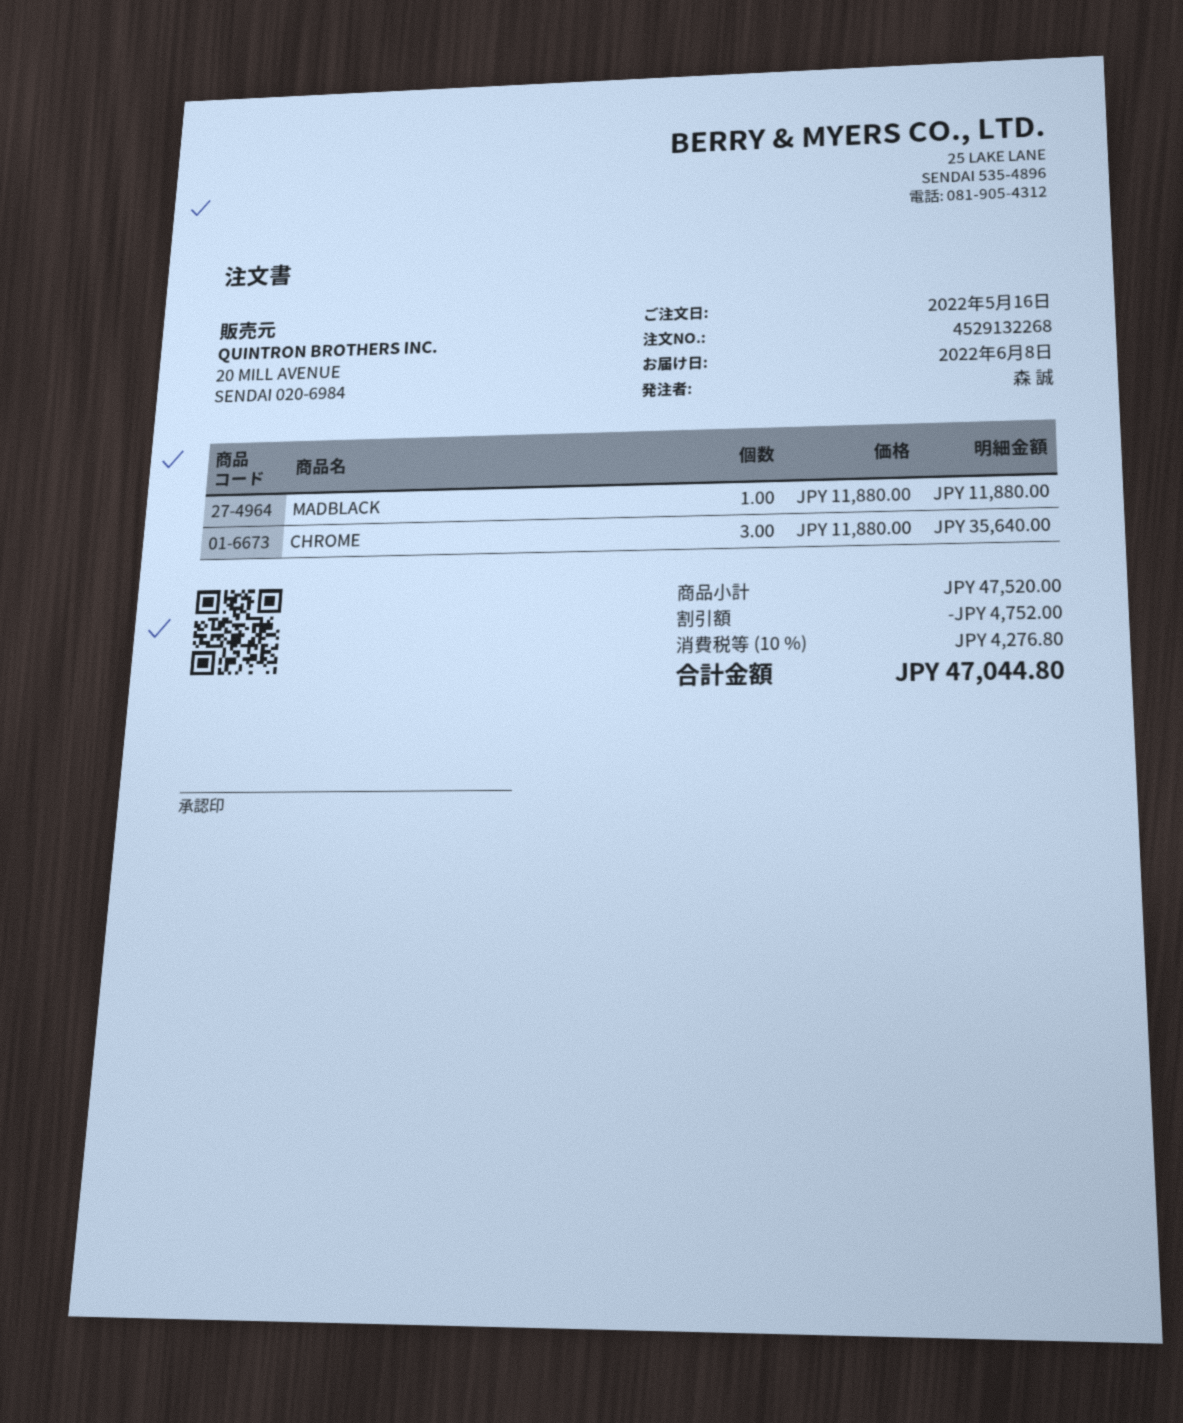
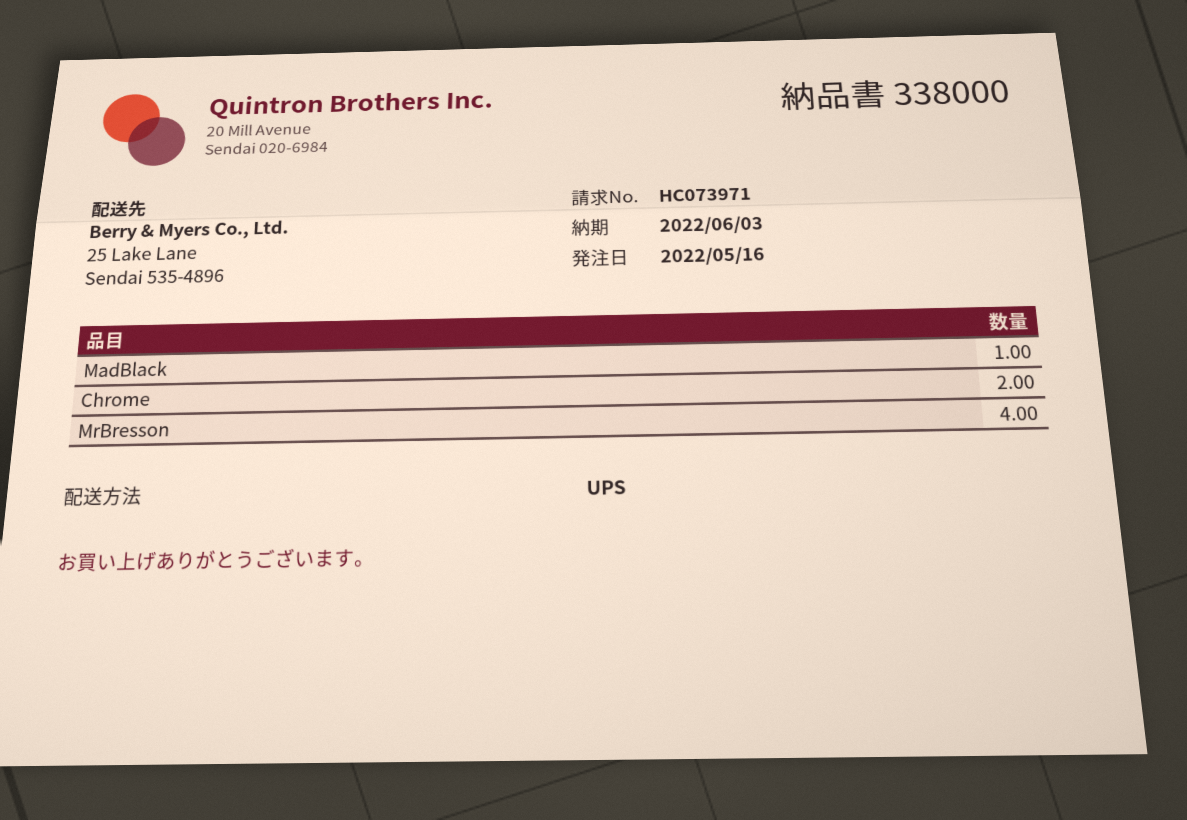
delivery date: 2022-06-08 -> 2022-06-03
CHROME: 3 -> 2
MrBresson: none -> 4

